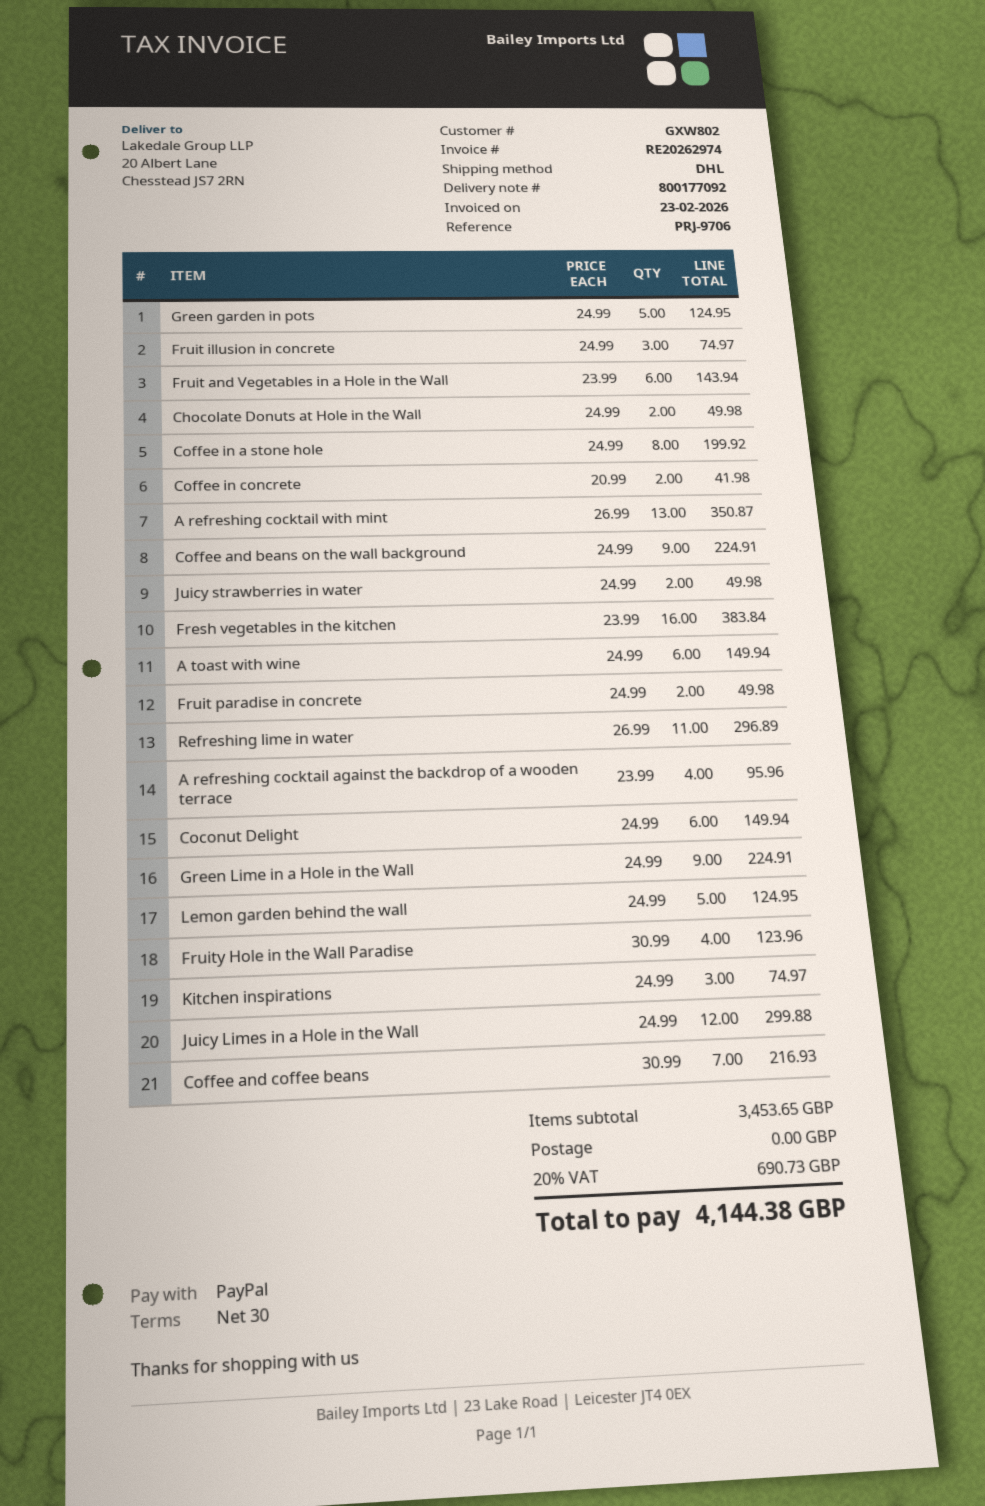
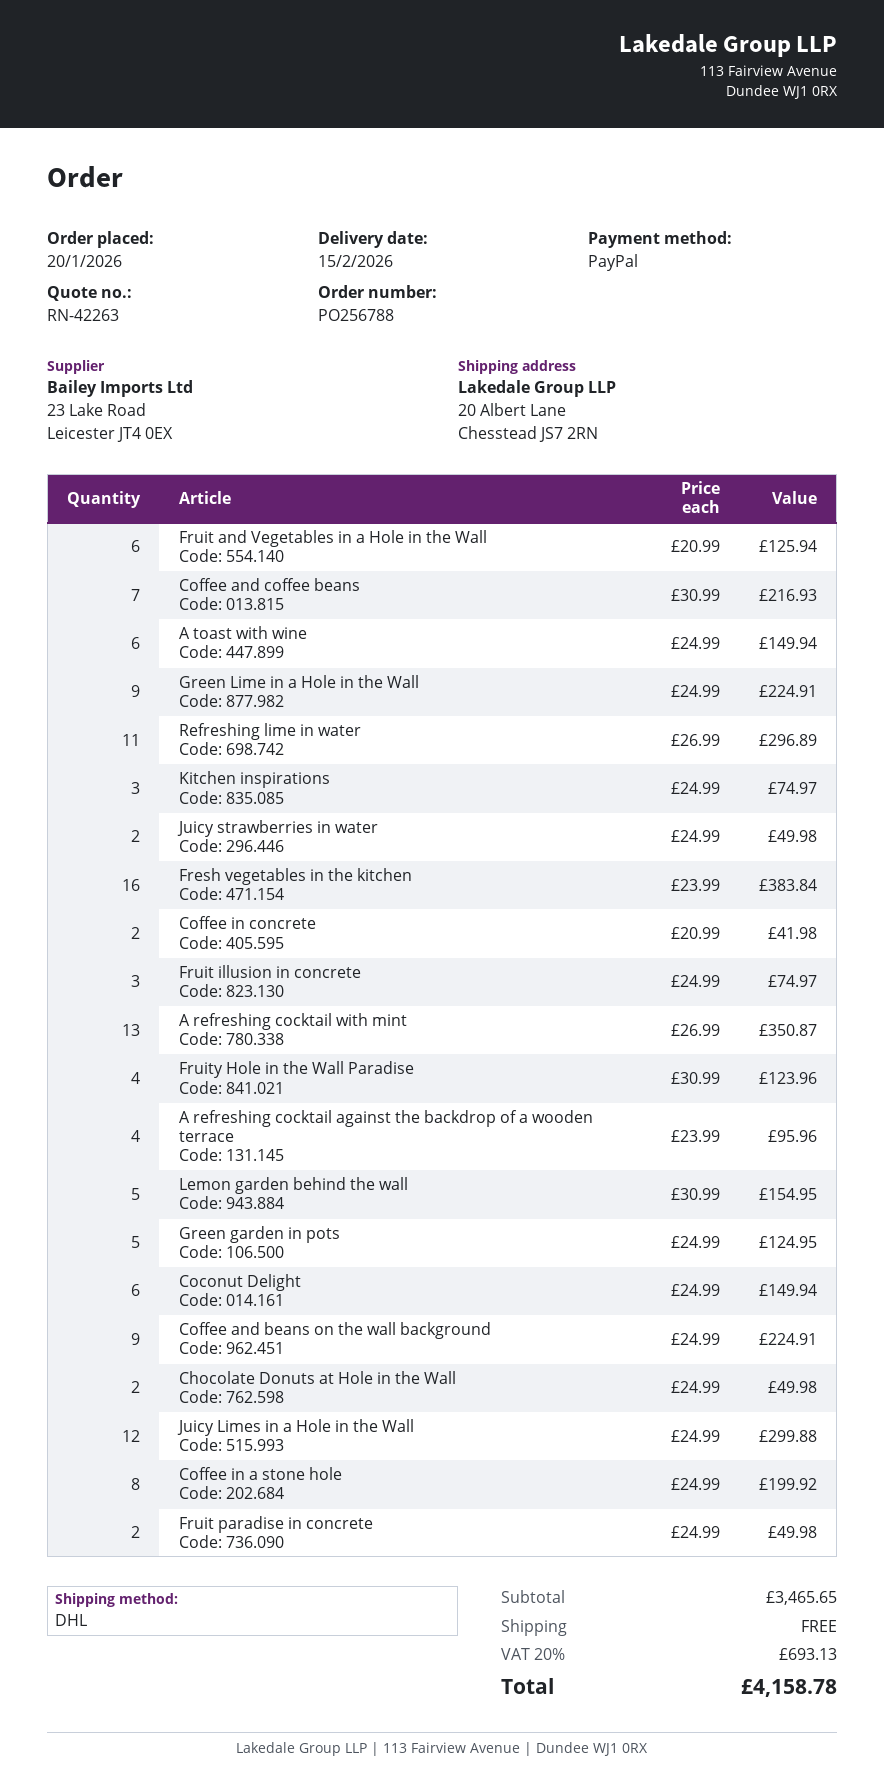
Fruit and Vegetables in a Hole in the Wall: 6 x 23.99 = 143.94 -> 6 x 20.99 = 125.94
Lemon garden behind the wall: 5 x 24.99 = 124.95 -> 5 x 30.99 = 154.95
subtotal: 3453.65 -> 3465.65
tax: 20% = 690.73 -> 20% = 693.13
total: 4144.38 -> 4158.78

